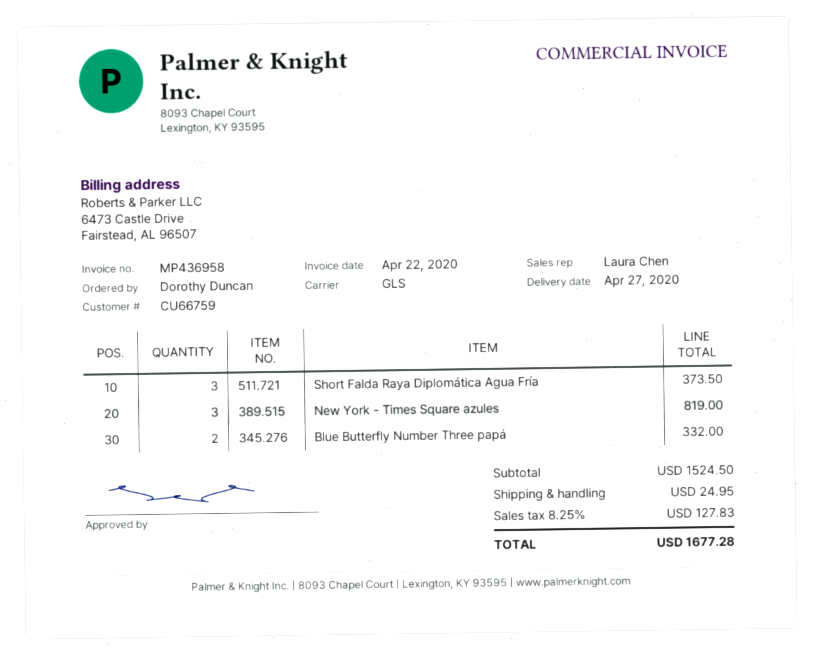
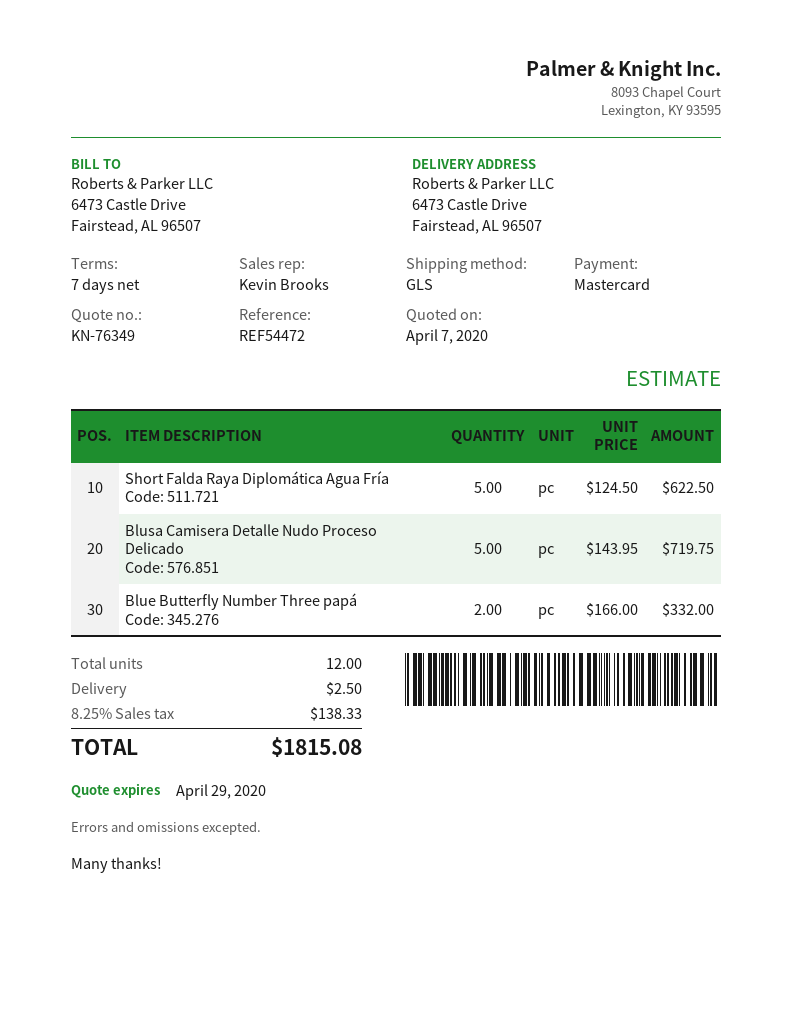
sales rep: Laura Chen -> Kevin Brooks
Short Falda Raya Diplomática Agua Fría: 3 for 373.50 -> 5 for 622.50
New York - Times Square azules: 3 for 819.00 -> none
Blusa Camisera Detalle Nudo Proceso Delicado: none -> 5 for 719.75
shipping: 24.95 -> 2.50
tax: 8.25% = 127.83 -> 8.25% = 138.33
total: 1677.28 -> 1815.08

